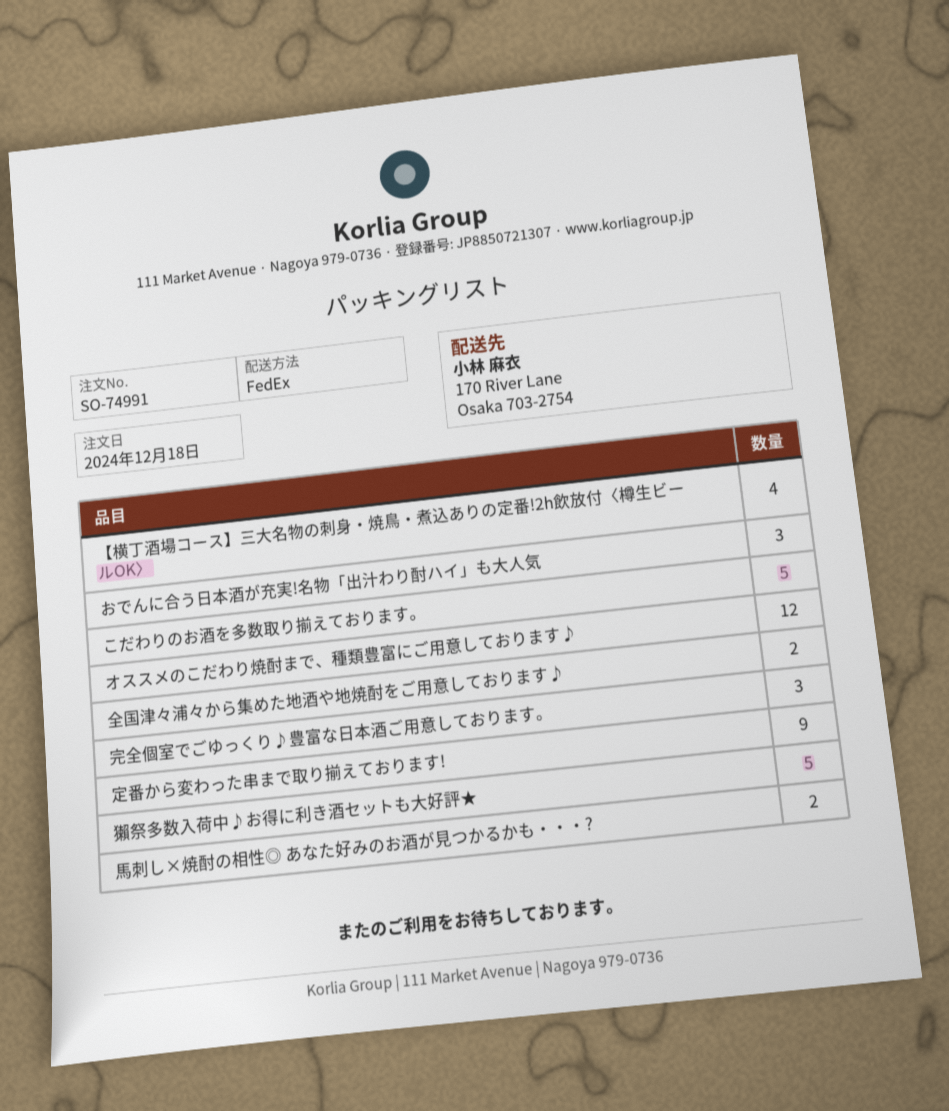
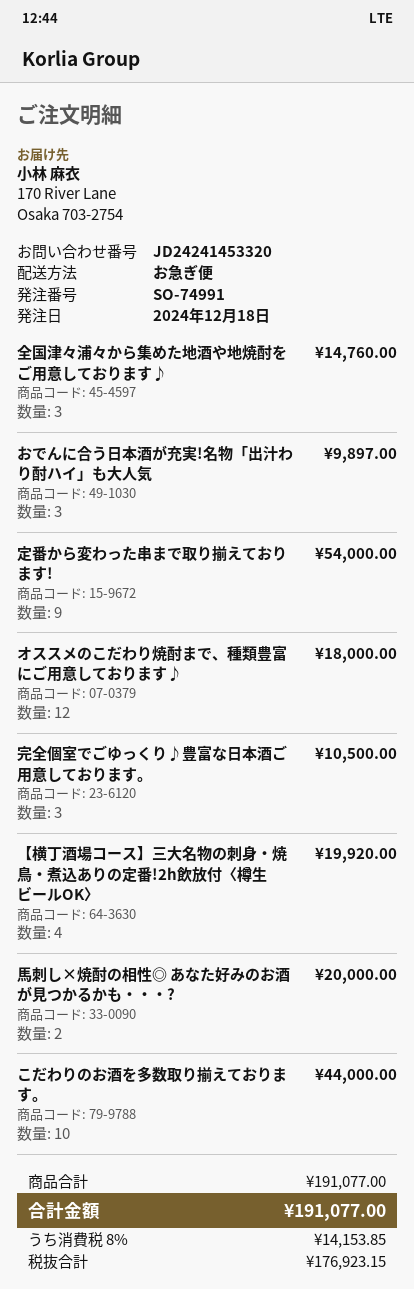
shipping method: FedEx -> express
こだわりのお酒を多数取り揃えております。: 5 -> 10
全国津々浦々から集めた地酒や地焼酎をご用意しております♪: 2 -> 3
獺祭多数入荷中♪お得に利き酒セットも大好評★: 5 -> none

